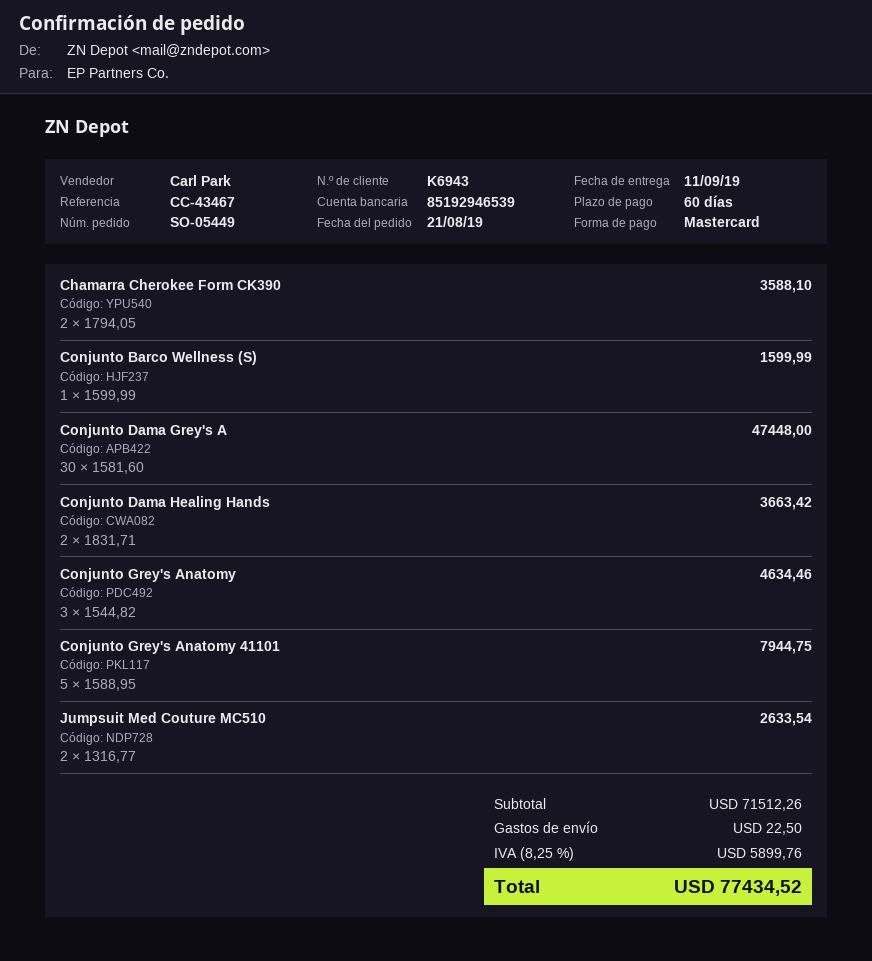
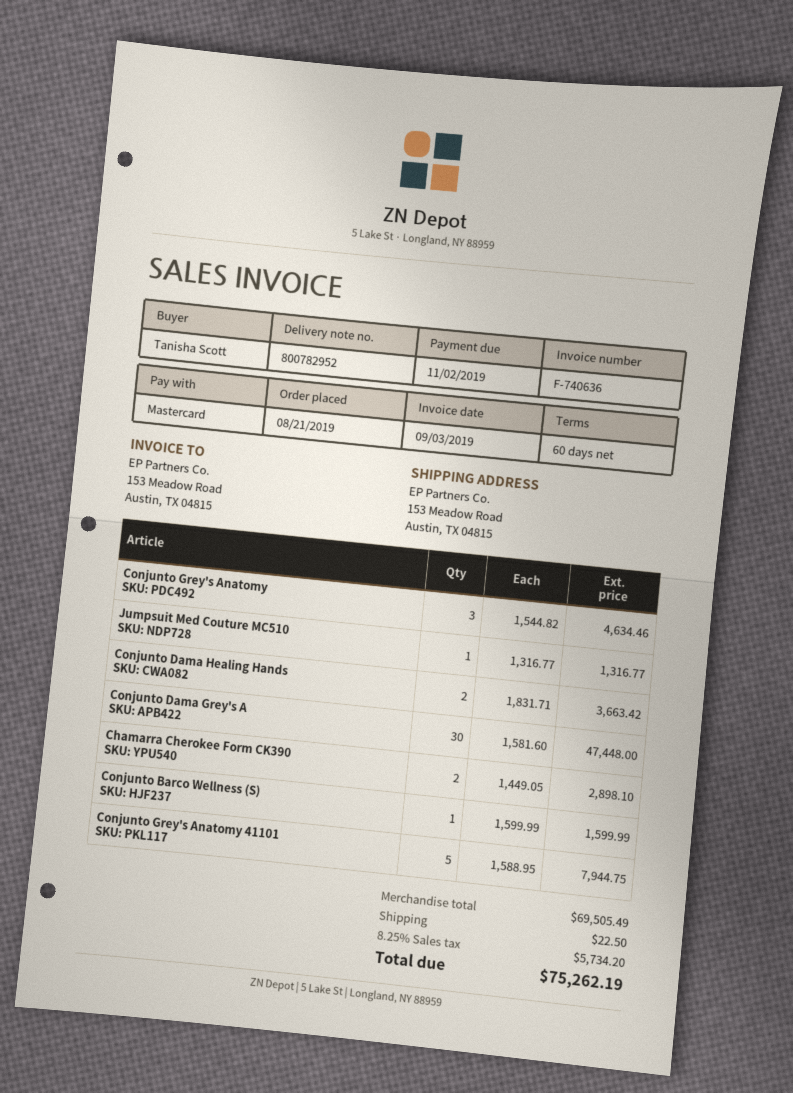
Chamarra Cherokee Form CK390: 2 x 1794.05 = 3588.10 -> 2 x 1449.05 = 2898.10
Jumpsuit Med Couture MC510: 2 x 1316.77 = 2633.54 -> 1 x 1316.77 = 1316.77
subtotal: 71512.26 -> 69505.49
tax: 8.25% = 5899.76 -> 8.25% = 5734.20
total: 77434.52 -> 75262.19

